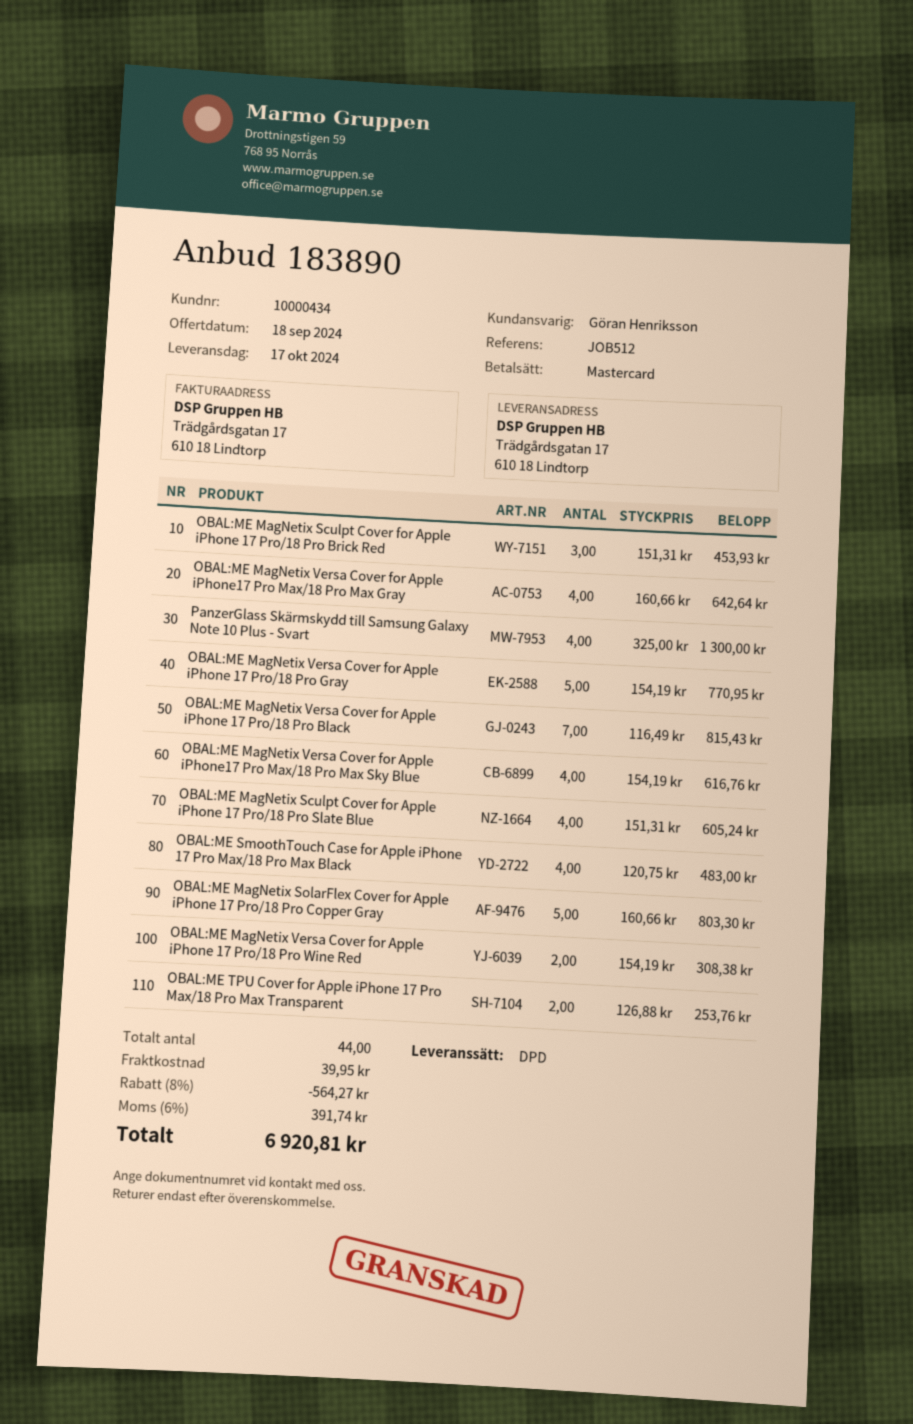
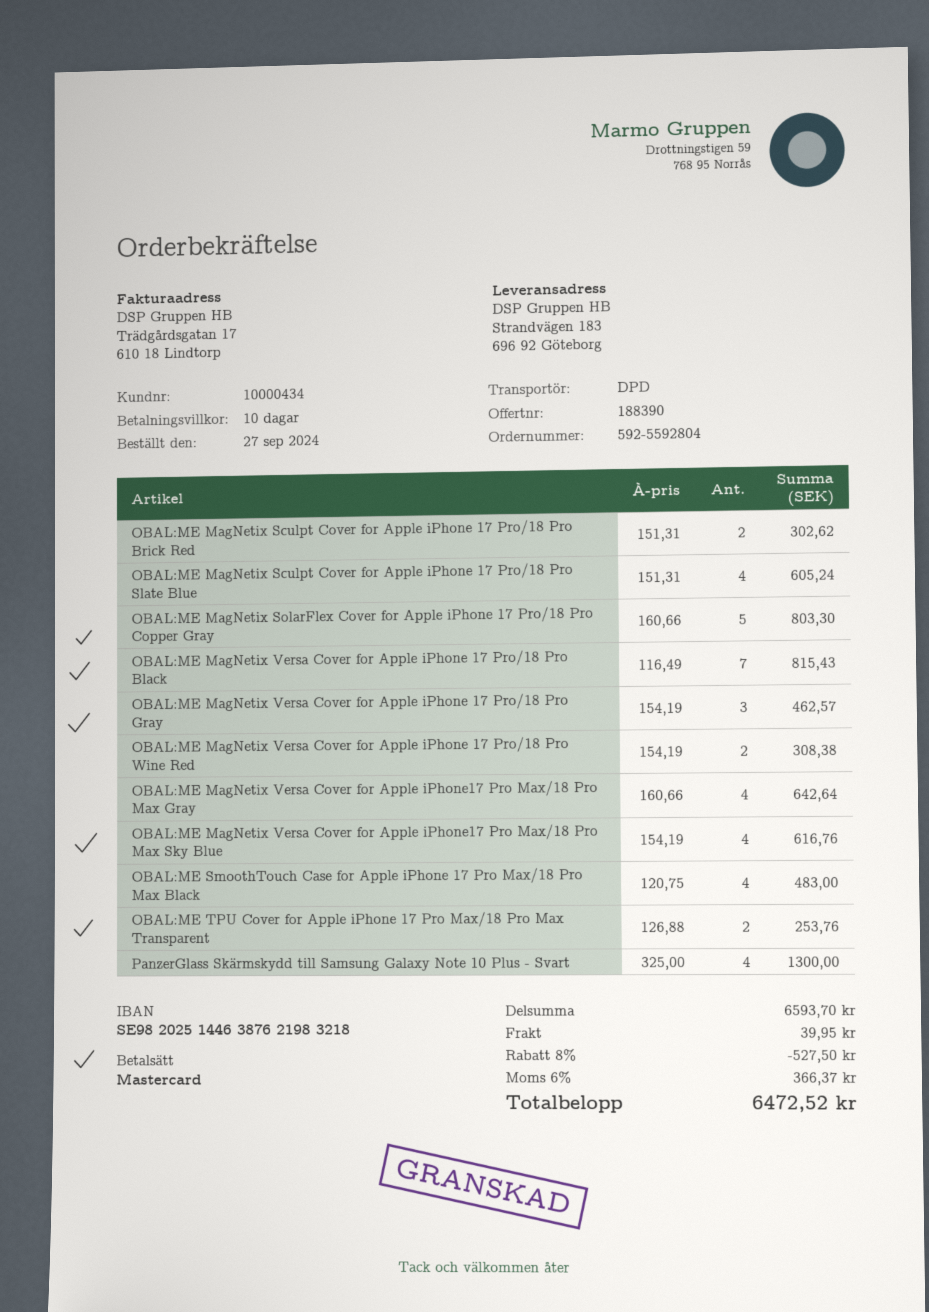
quote number: 183890 -> 188390
ship to: Trädgårdsgatan 17, 610 18 Lindtorp -> Strandvägen 183, 696 92 Göteborg
OBAL:ME MagNetix Sculpt Cover for Apple iPhone 17 Pro/18 Pro Brick Red: 3 x 151.31 = 453.93 -> 2 x 151.31 = 302.62
OBAL:ME MagNetix Versa Cover for Apple iPhone 17 Pro/18 Pro Gray: 5 x 154.19 = 770.95 -> 3 x 154.19 = 462.57
discount: 8% = 564.27 -> 8% = 527.50
tax: 6% = 391.74 -> 6% = 366.37
total: 6920.81 -> 6472.52

